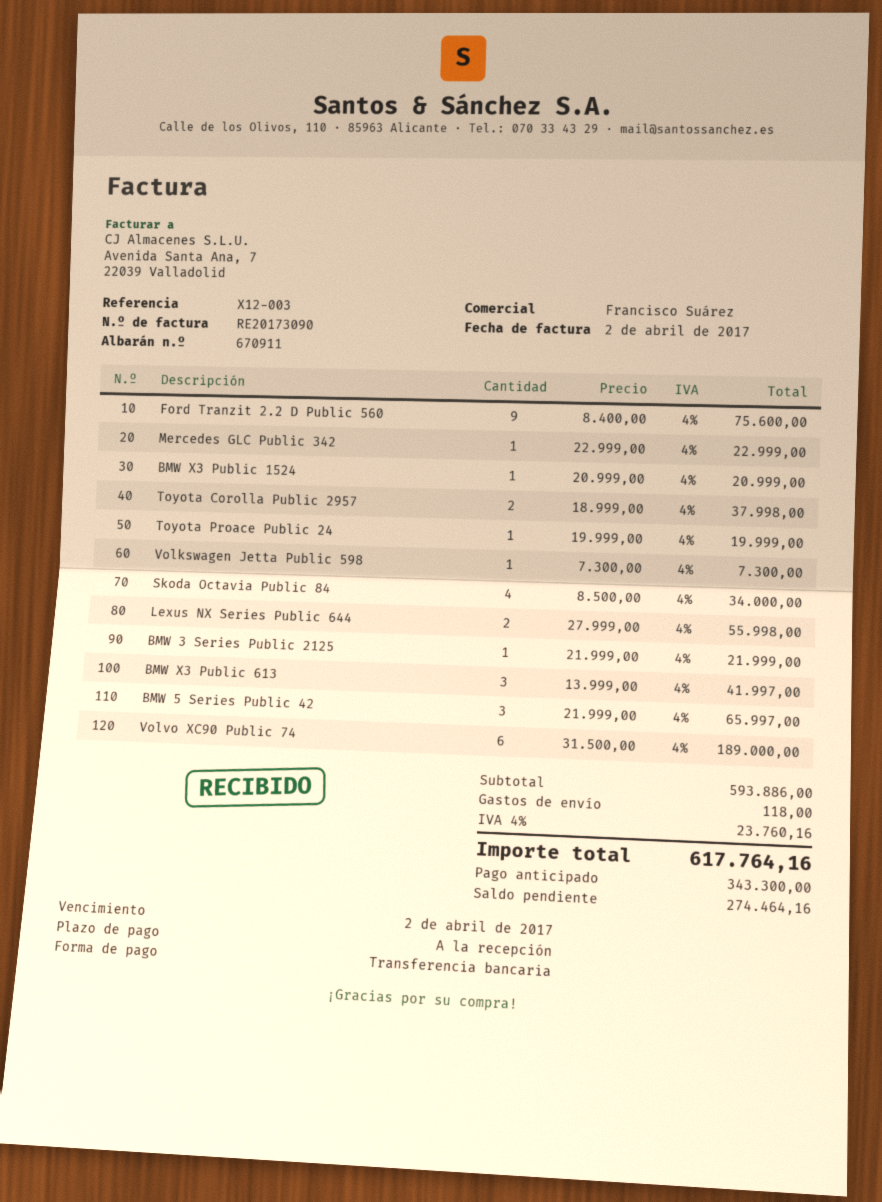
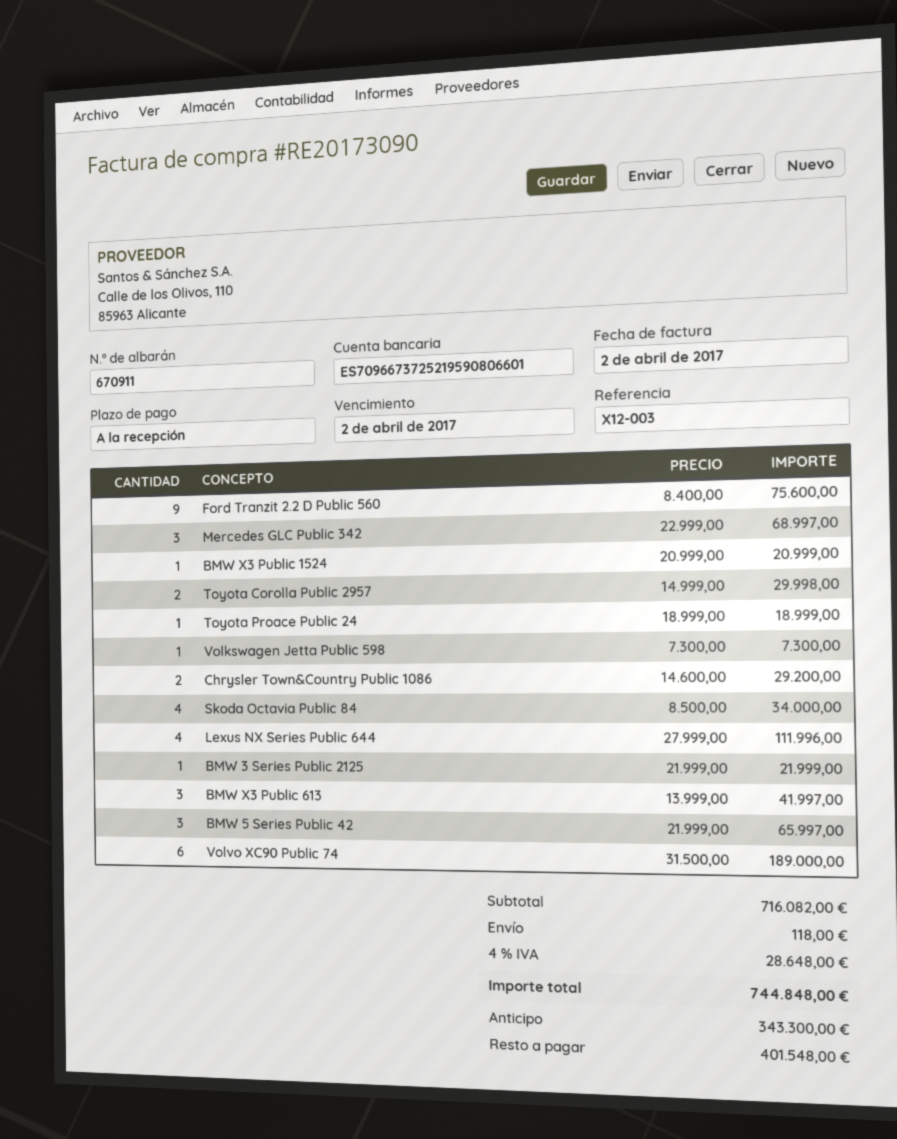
Mercedes GLC Public 342: 1 x 22999.00 = 22999.00 -> 3 x 22999.00 = 68997.00
Toyota Corolla Public 2957: 2 x 18999.00 = 37998.00 -> 2 x 14999.00 = 29998.00
Toyota Proace Public 24: 1 x 19999.00 = 19999.00 -> 1 x 18999.00 = 18999.00
Lexus NX Series Public 644: 2 x 27999.00 = 55998.00 -> 4 x 27999.00 = 111996.00
Chrysler Town&Country Public 1086: none -> 2 x 14600.00 = 29200.00
subtotal: 593886.00 -> 716082.00
tax: 4% = 23760.16 -> 4% = 28648.00
total: 617764.16 -> 744848.00
balance: 274464.16 -> 401548.00

